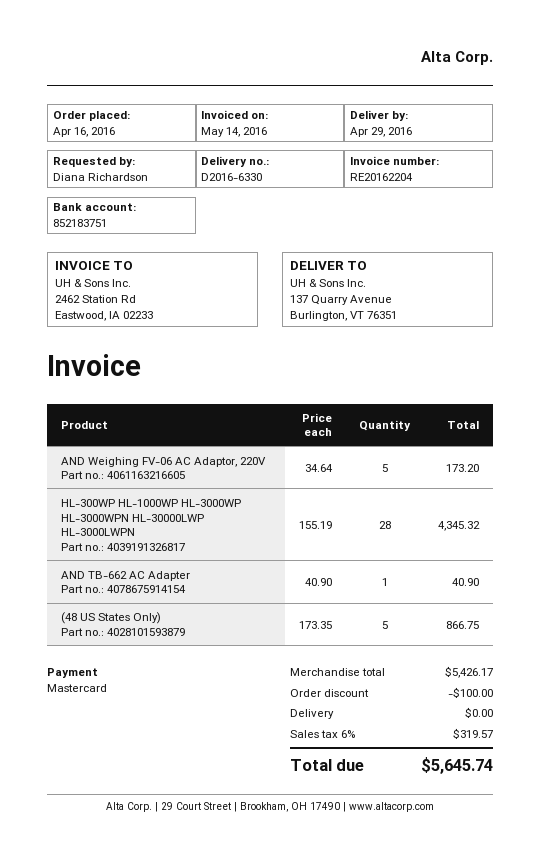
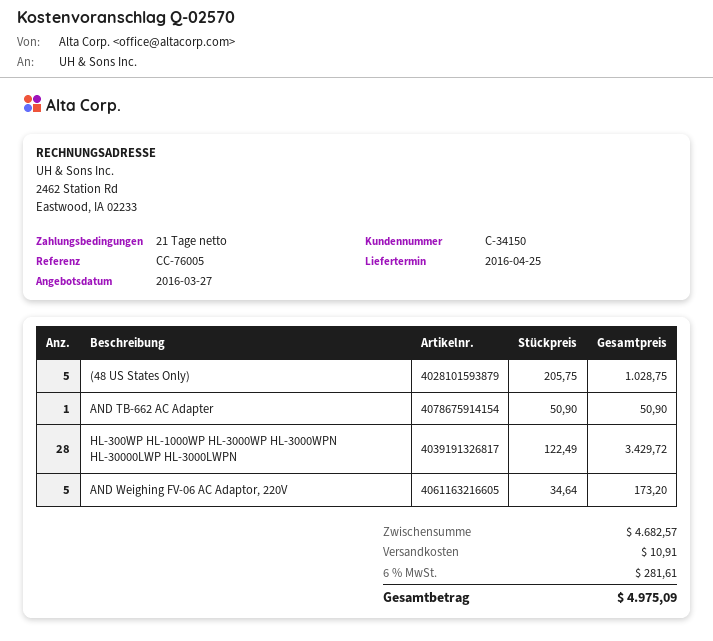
delivery date: 2016-04-29 -> 2016-04-25
HL-300WP HL-1000WP HL-3000WP HL-3000WPN HL-30000LWP HL-3000LWPN: 28 x 155.19 = 4345.32 -> 28 x 122.49 = 3429.72
AND TB-662 AC Adapter: 1 x 40.90 = 40.90 -> 1 x 50.90 = 50.90
(48 US States Only): 5 x 173.35 = 866.75 -> 5 x 205.75 = 1028.75
subtotal: 5426.17 -> 4682.57
discount: 100.00 -> none
shipping: 0.00 -> 10.91
tax: 6% = 319.57 -> 6% = 281.61
total: 5645.74 -> 4975.09

